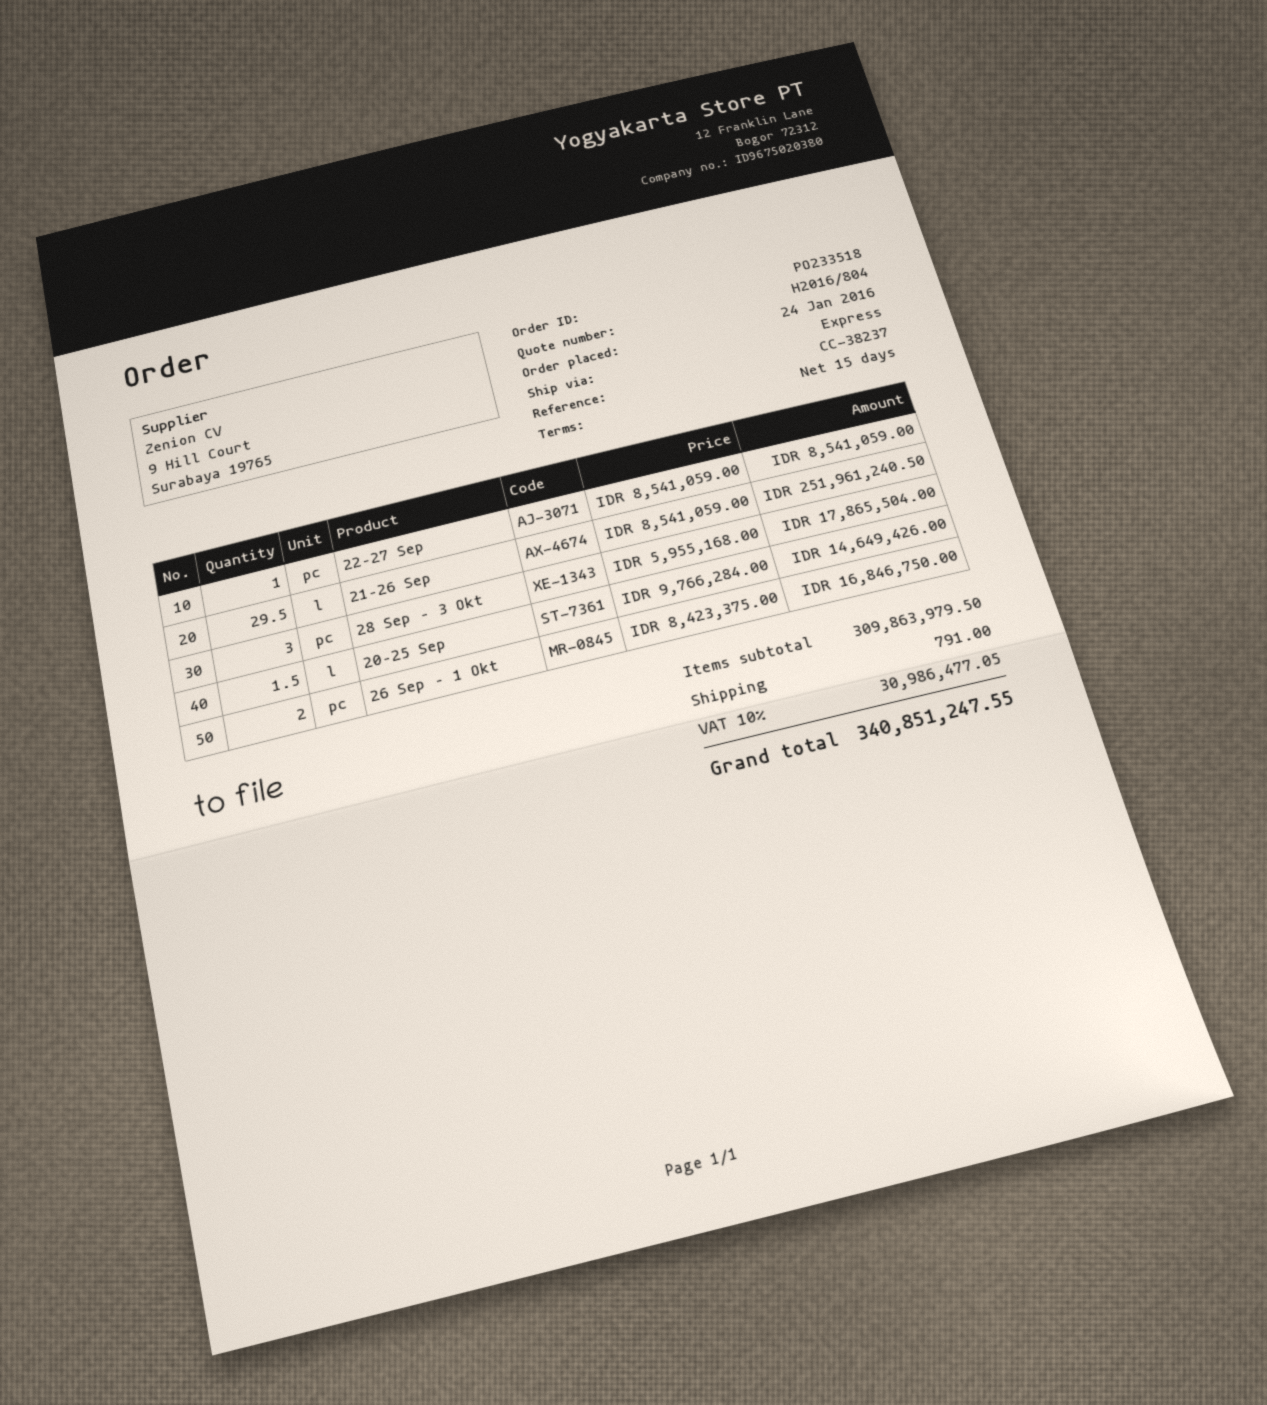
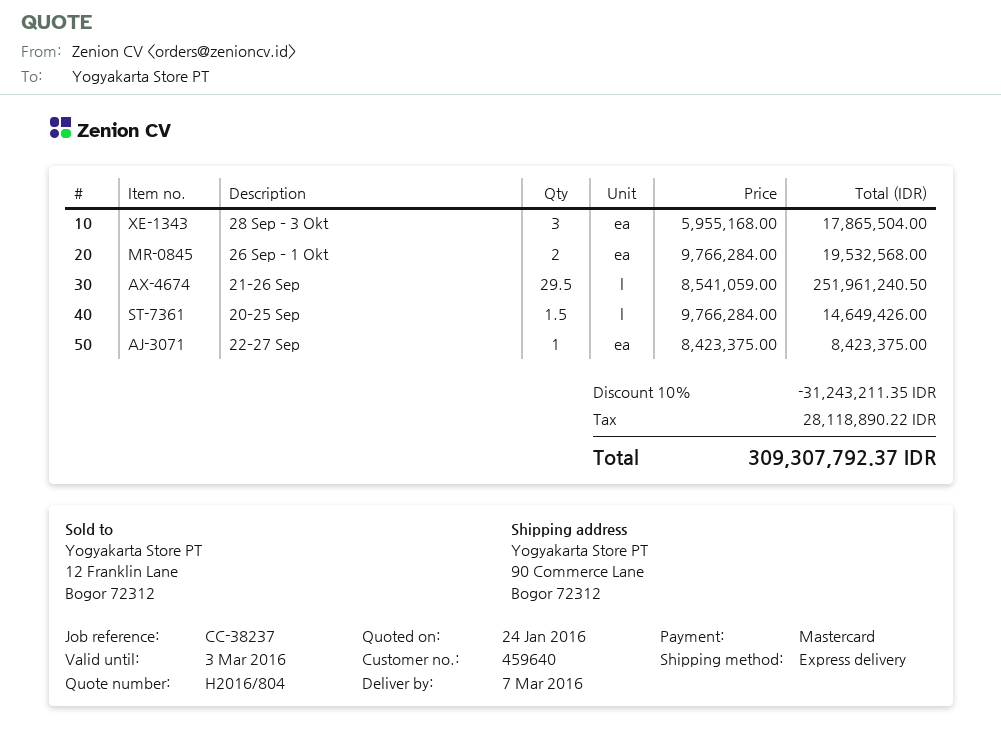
22–27 Sep: 1 x 8541059.00 = 8541059.00 -> 1 x 8423375.00 = 8423375.00
26 Sep – 1 Okt: 2 x 8423375.00 = 16846750.00 -> 2 x 9766284.00 = 19532568.00
discount: none -> 10% = 31243211.35
shipping: 791.00 -> none
tax: 30986477.05 -> 28118890.22
total: 340851247.55 -> 309307792.37

